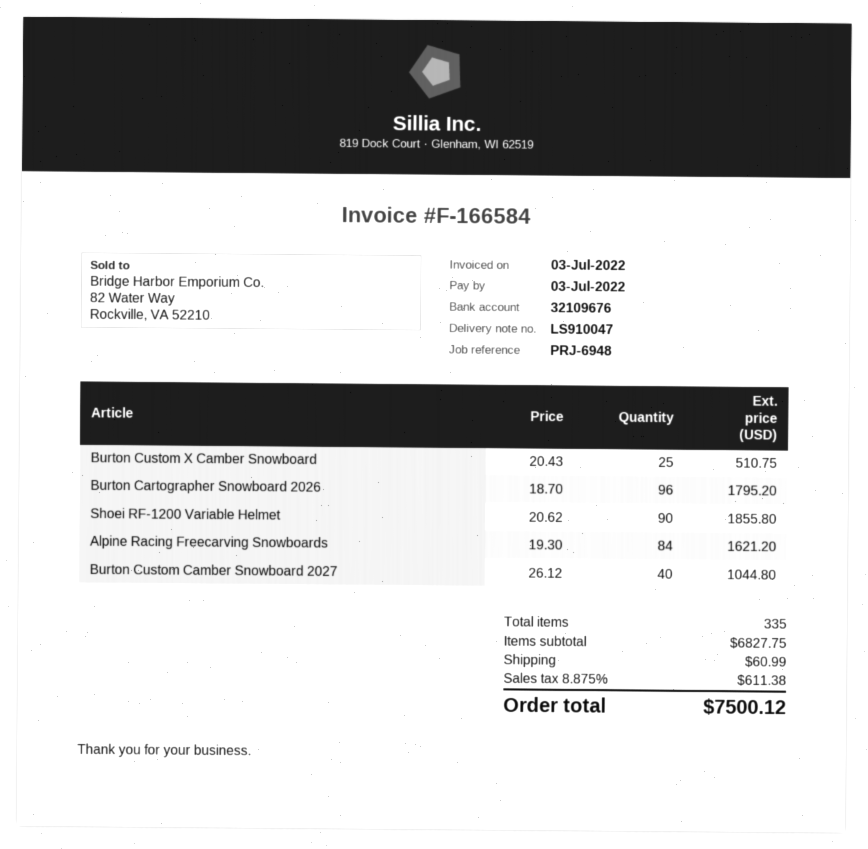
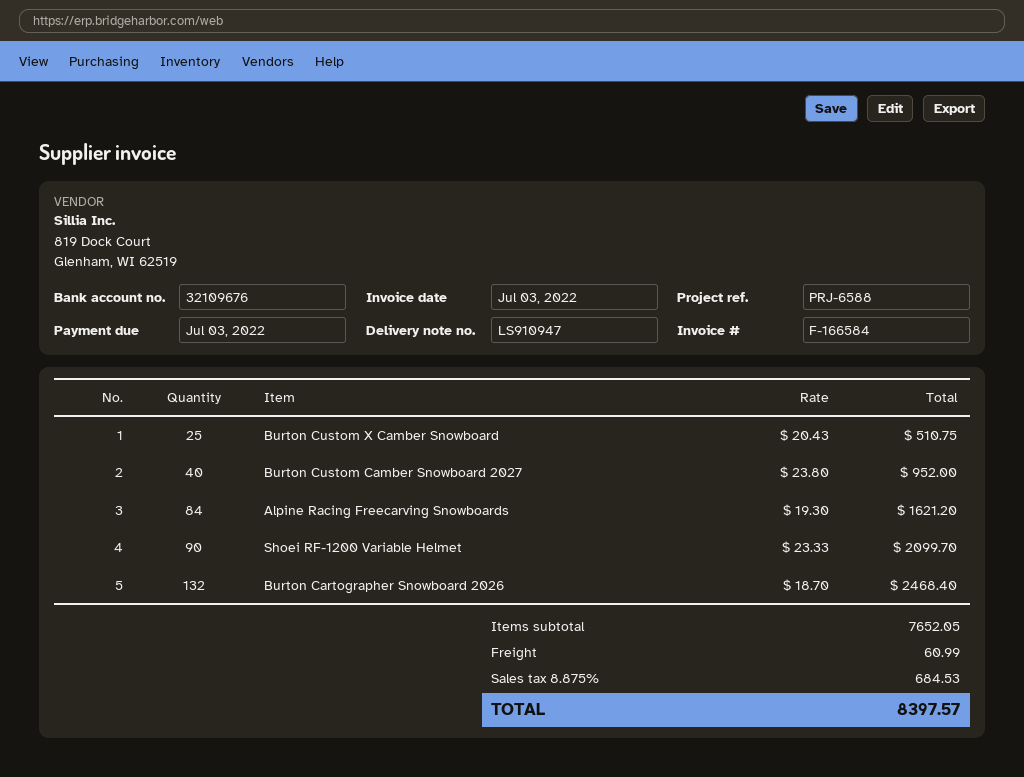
delivery note number: LS910047 -> LS910947
reference: PRJ-6948 -> PRJ-6588
Burton Cartographer Snowboard 2026: 96 x 18.70 = 1795.20 -> 132 x 18.70 = 2468.40
Shoei RF-1200 Variable Helmet: 90 x 20.62 = 1855.80 -> 90 x 23.33 = 2099.70
Burton Custom Camber Snowboard 2027: 40 x 26.12 = 1044.80 -> 40 x 23.80 = 952.00
subtotal: 6827.75 -> 7652.05
tax: 8.875% = 611.38 -> 8.875% = 684.53
total: 7500.12 -> 8397.57

